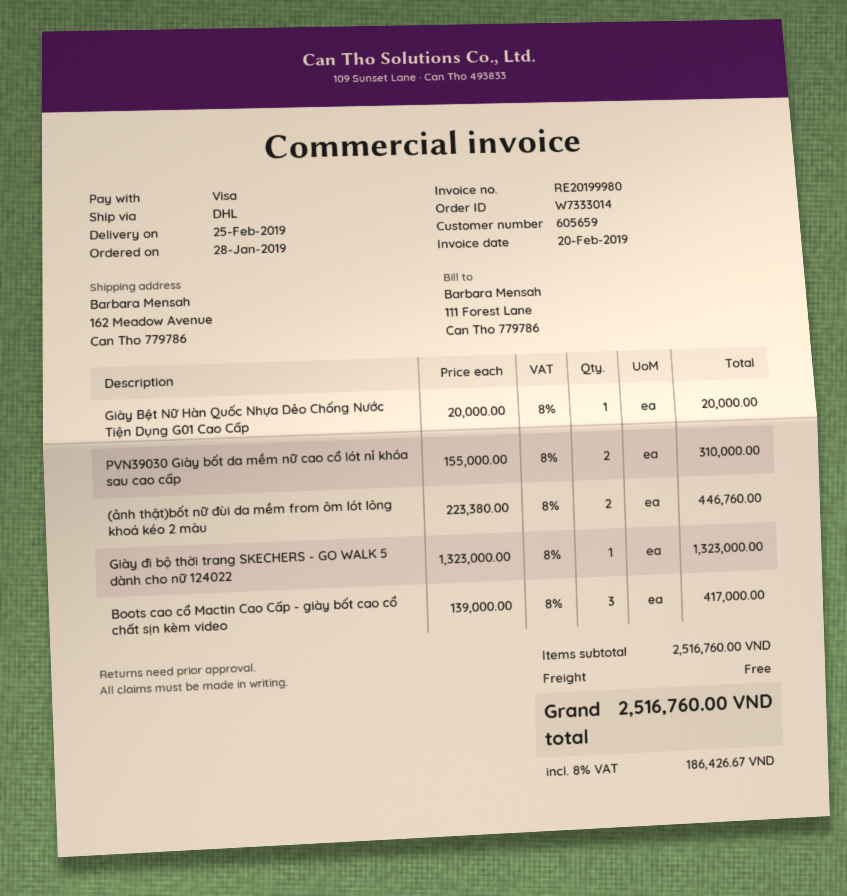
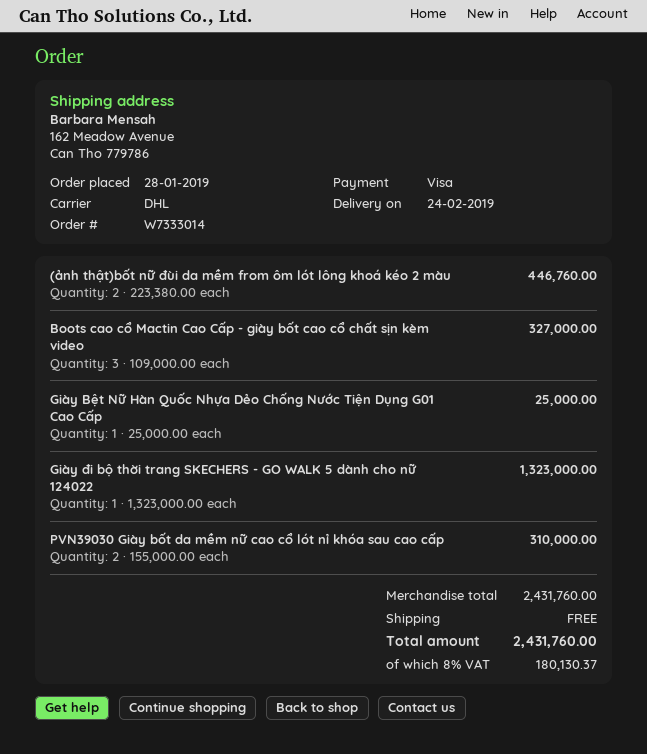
delivery date: 2019-02-25 -> 2019-02-24
Giày Bệt Nữ Hàn Quốc Nhựa Dẻo Chống Nước Tiện Dụng G01 Cao Cấp: 1 x 20000.00 = 20000.00 -> 1 x 25000.00 = 25000.00
Boots cao cổ Mactin Cao Cấp - giày bốt cao cổ chất sịn kèm video: 3 x 139000.00 = 417000.00 -> 3 x 109000.00 = 327000.00
subtotal: 2516760.00 -> 2431760.00
tax: 8% = 186426.67 -> 8% = 180130.37
total: 2516760.00 -> 2431760.00

